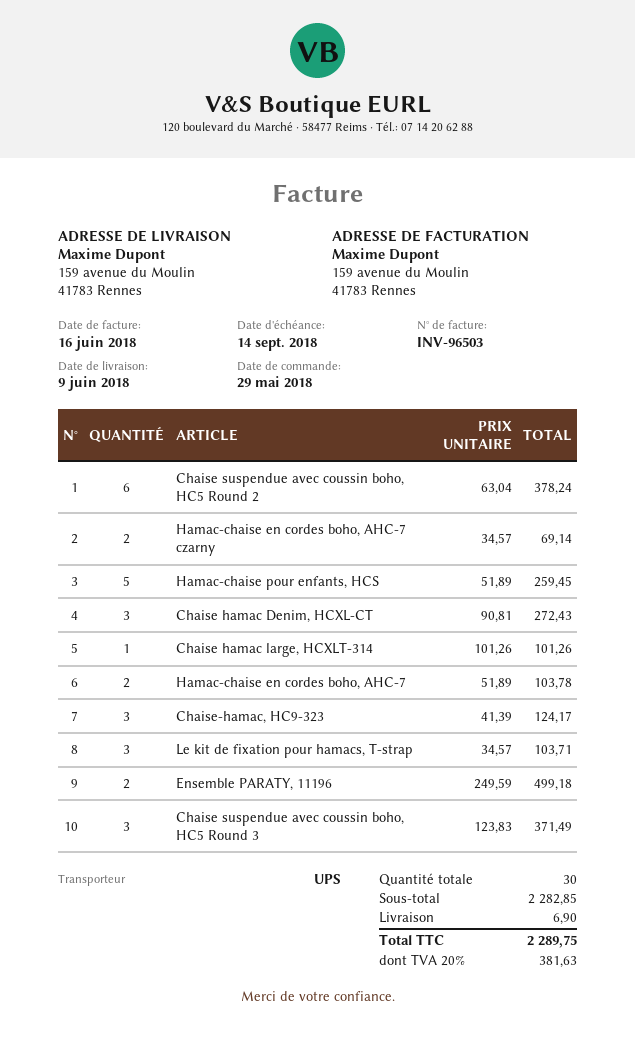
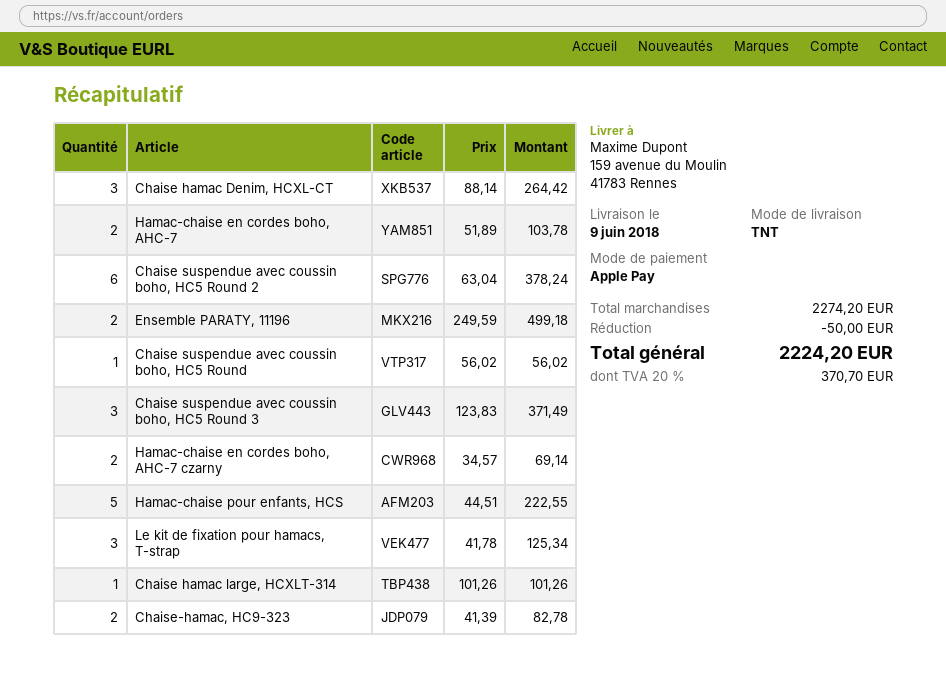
shipping method: UPS -> TNT
Hamac-chaise pour enfants, HCS: 5 x 51.89 = 259.45 -> 5 x 44.51 = 222.55
Chaise hamac Denim, HCXL-CT: 3 x 90.81 = 272.43 -> 3 x 88.14 = 264.42
Chaise-hamac, HC9-323: 3 x 41.39 = 124.17 -> 2 x 41.39 = 82.78
Le kit de fixation pour hamacs, T-strap: 3 x 34.57 = 103.71 -> 3 x 41.78 = 125.34
Chaise suspendue avec coussin boho, HC5 Round: none -> 1 x 56.02 = 56.02
subtotal: 2282.85 -> 2274.20
discount: none -> 50.00
shipping: 6.90 -> none
tax: 20% = 381.63 -> 20% = 370.70
total: 2289.75 -> 2224.20

